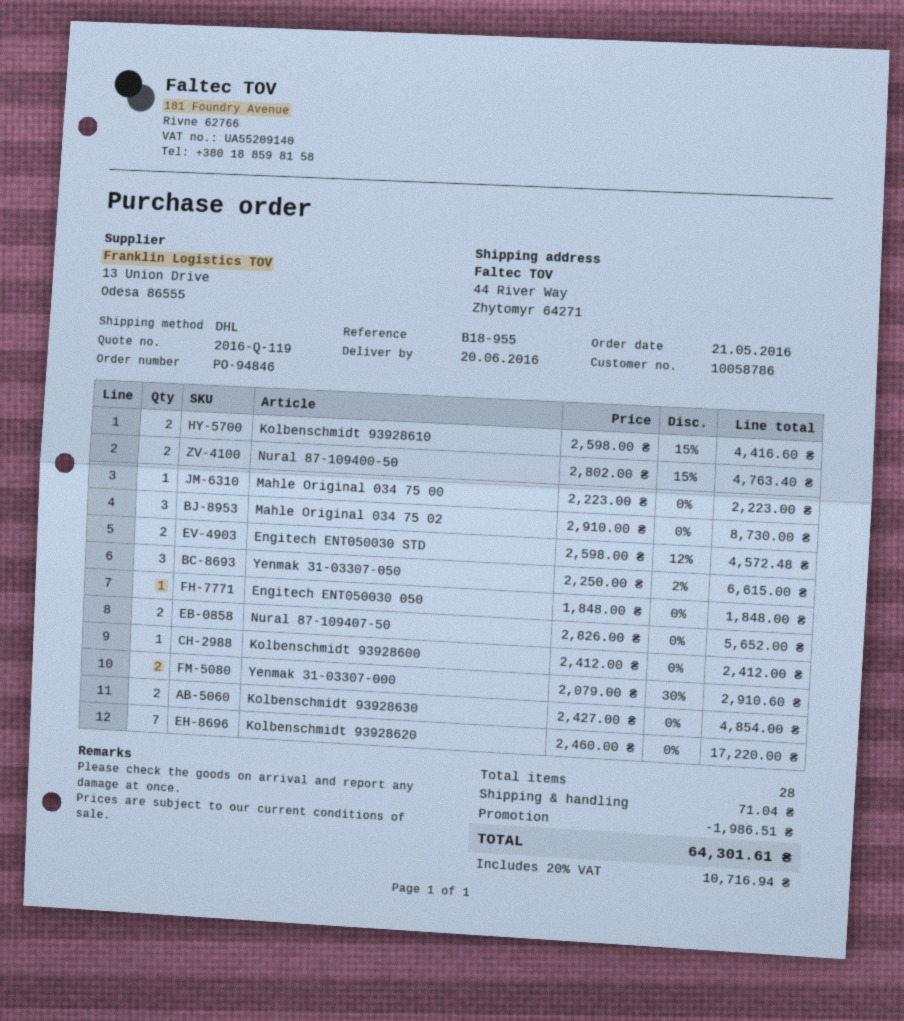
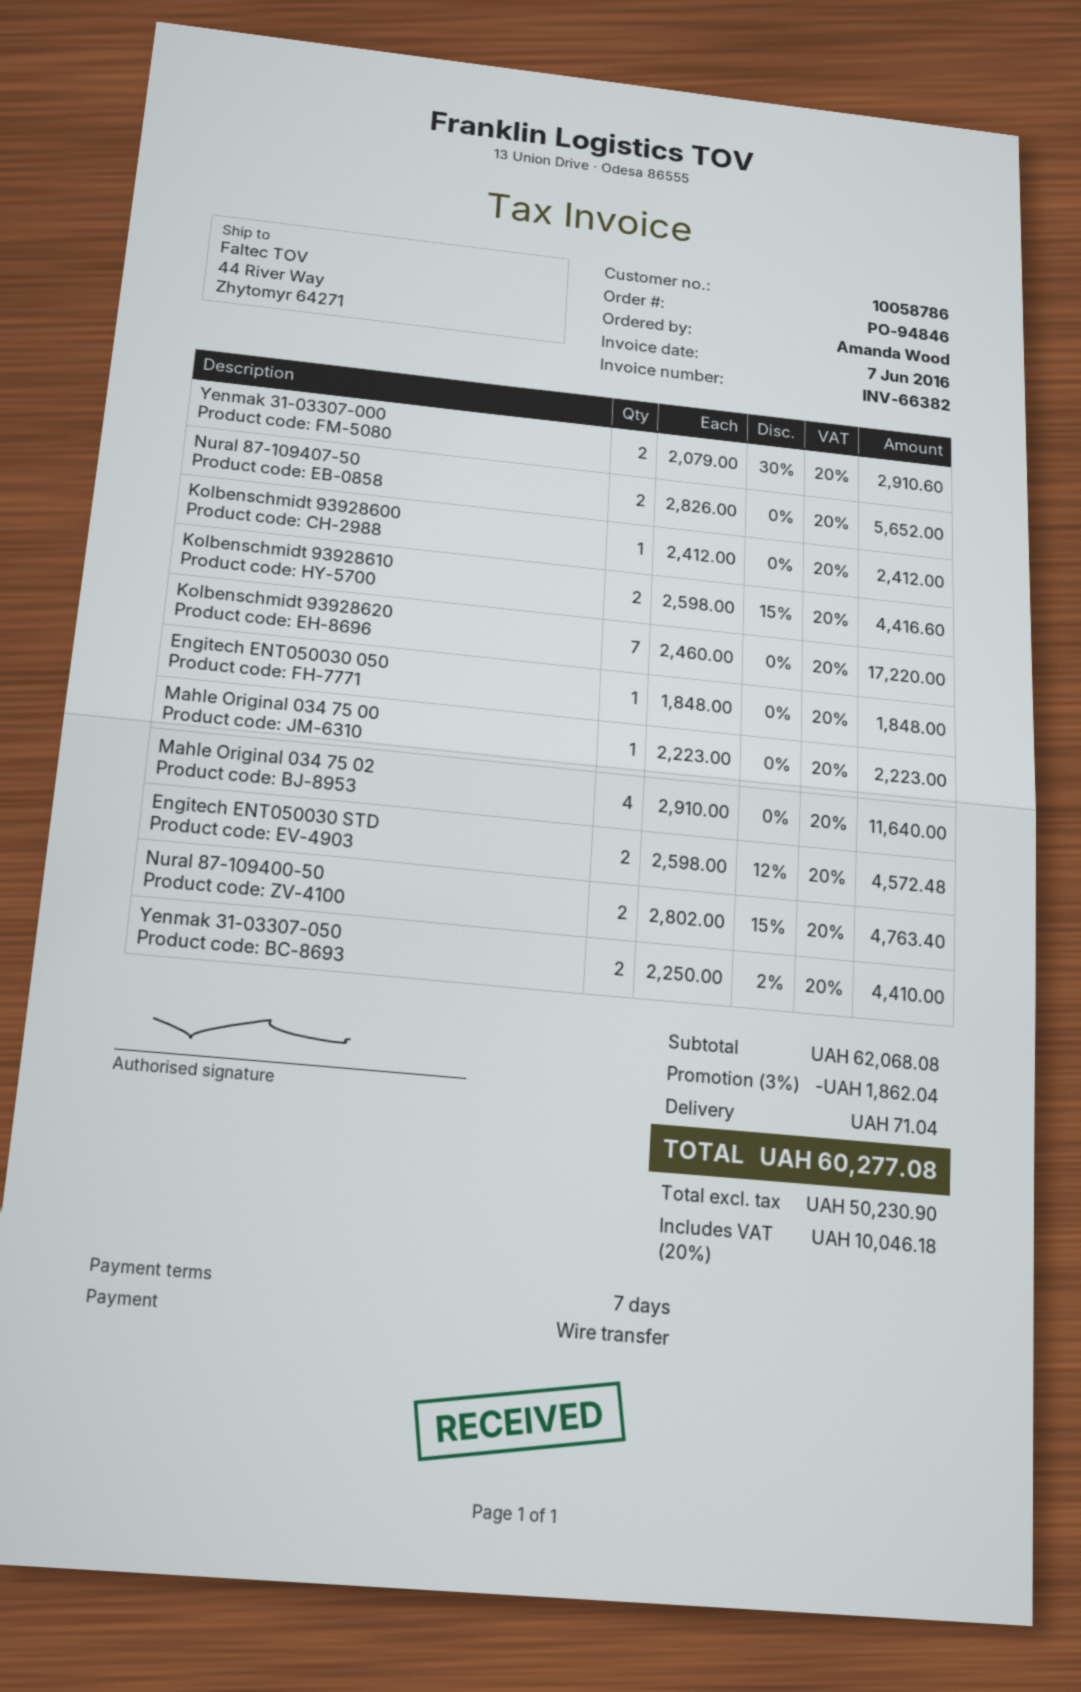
Mahle Original 034 75 02: 3 x 2910.00 = 8730.00 -> 4 x 2910.00 = 11640.00
Yenmak 31-03307-050: 3 x 2250.00 - 2% = 6615.00 -> 2 x 2250.00 - 2% = 4410.00
Kolbenschmidt 93928630: 2 x 2427.00 = 4854.00 -> none
discount: 1986.51 -> 1862.04
tax: 20% = 10716.94 -> 20% = 10046.18
total: 64301.61 -> 60277.08

